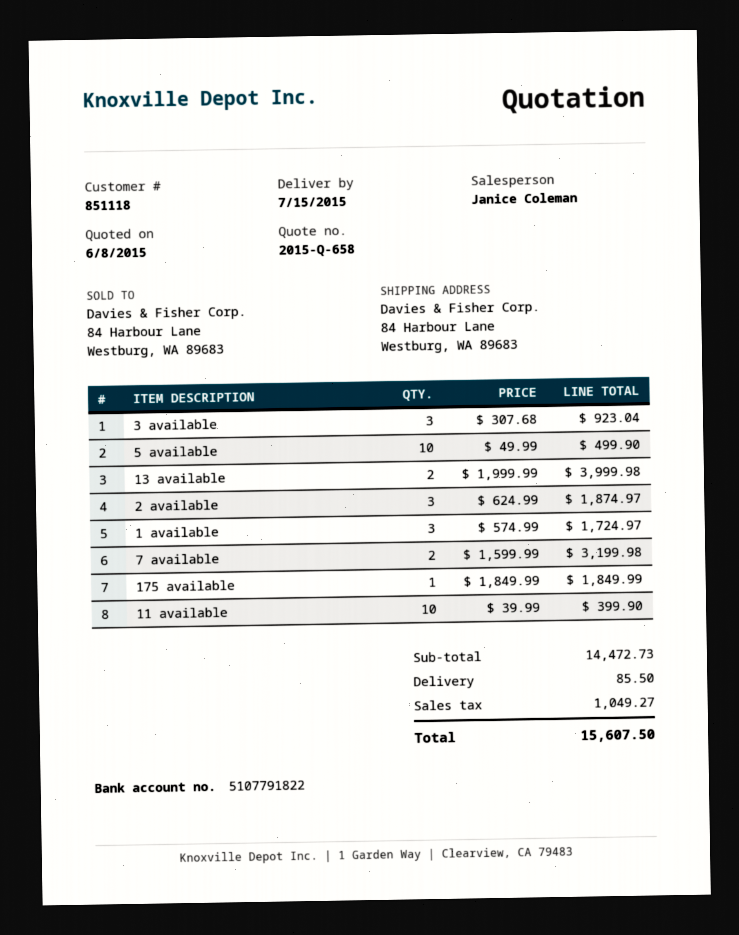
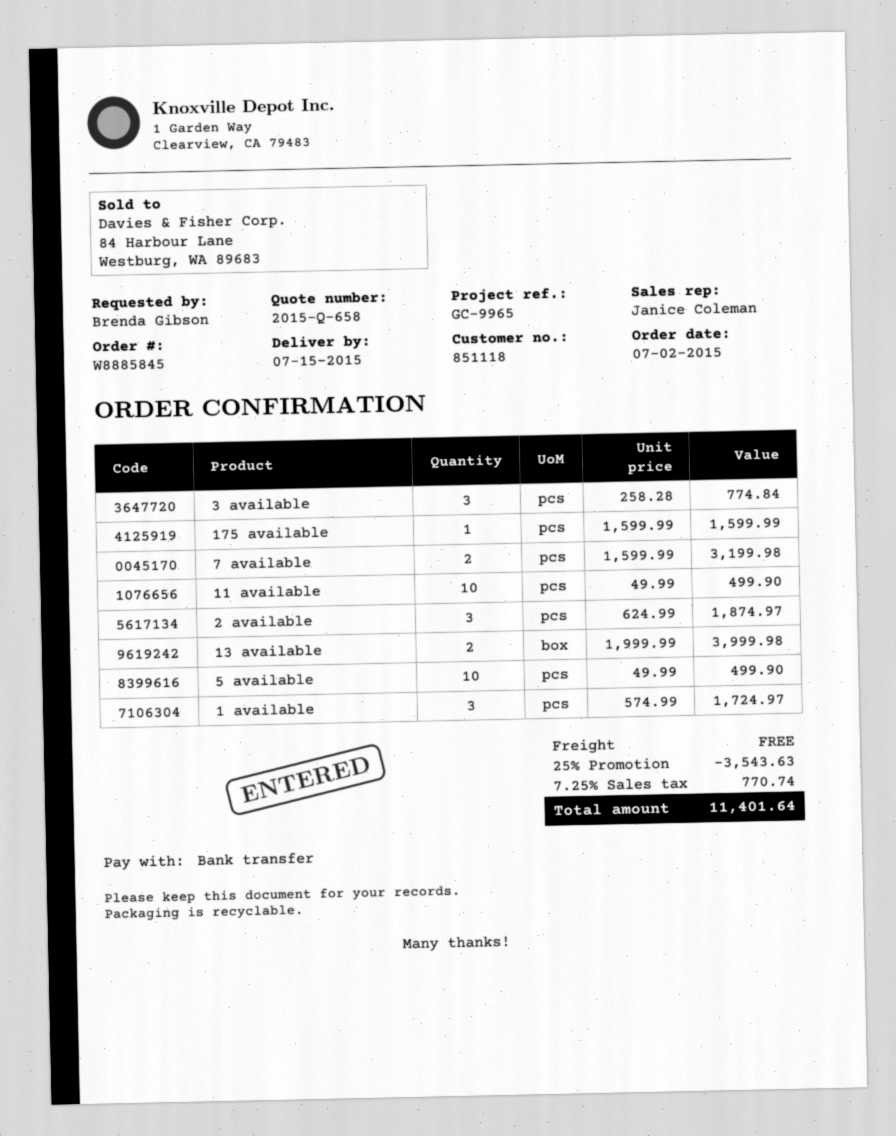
3 available: 3 x 307.68 = 923.04 -> 3 x 258.28 = 774.84
175 available: 1 x 1849.99 = 1849.99 -> 1 x 1599.99 = 1599.99
11 available: 10 x 39.99 = 399.90 -> 10 x 49.99 = 499.90
discount: none -> 25% = 3543.63
shipping: 85.50 -> 0.00
tax: 1049.27 -> 770.74
total: 15607.50 -> 11401.64

